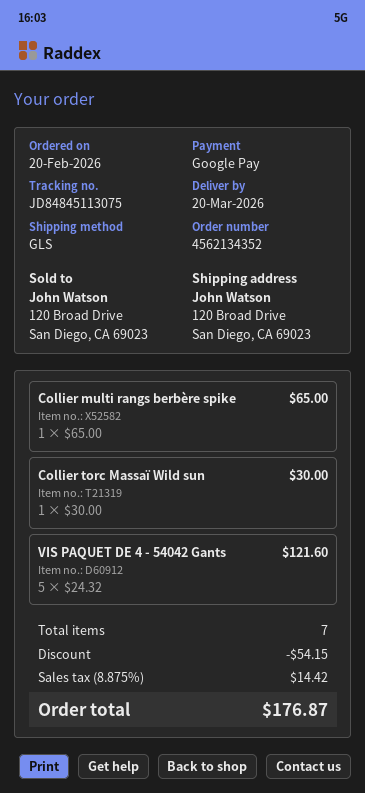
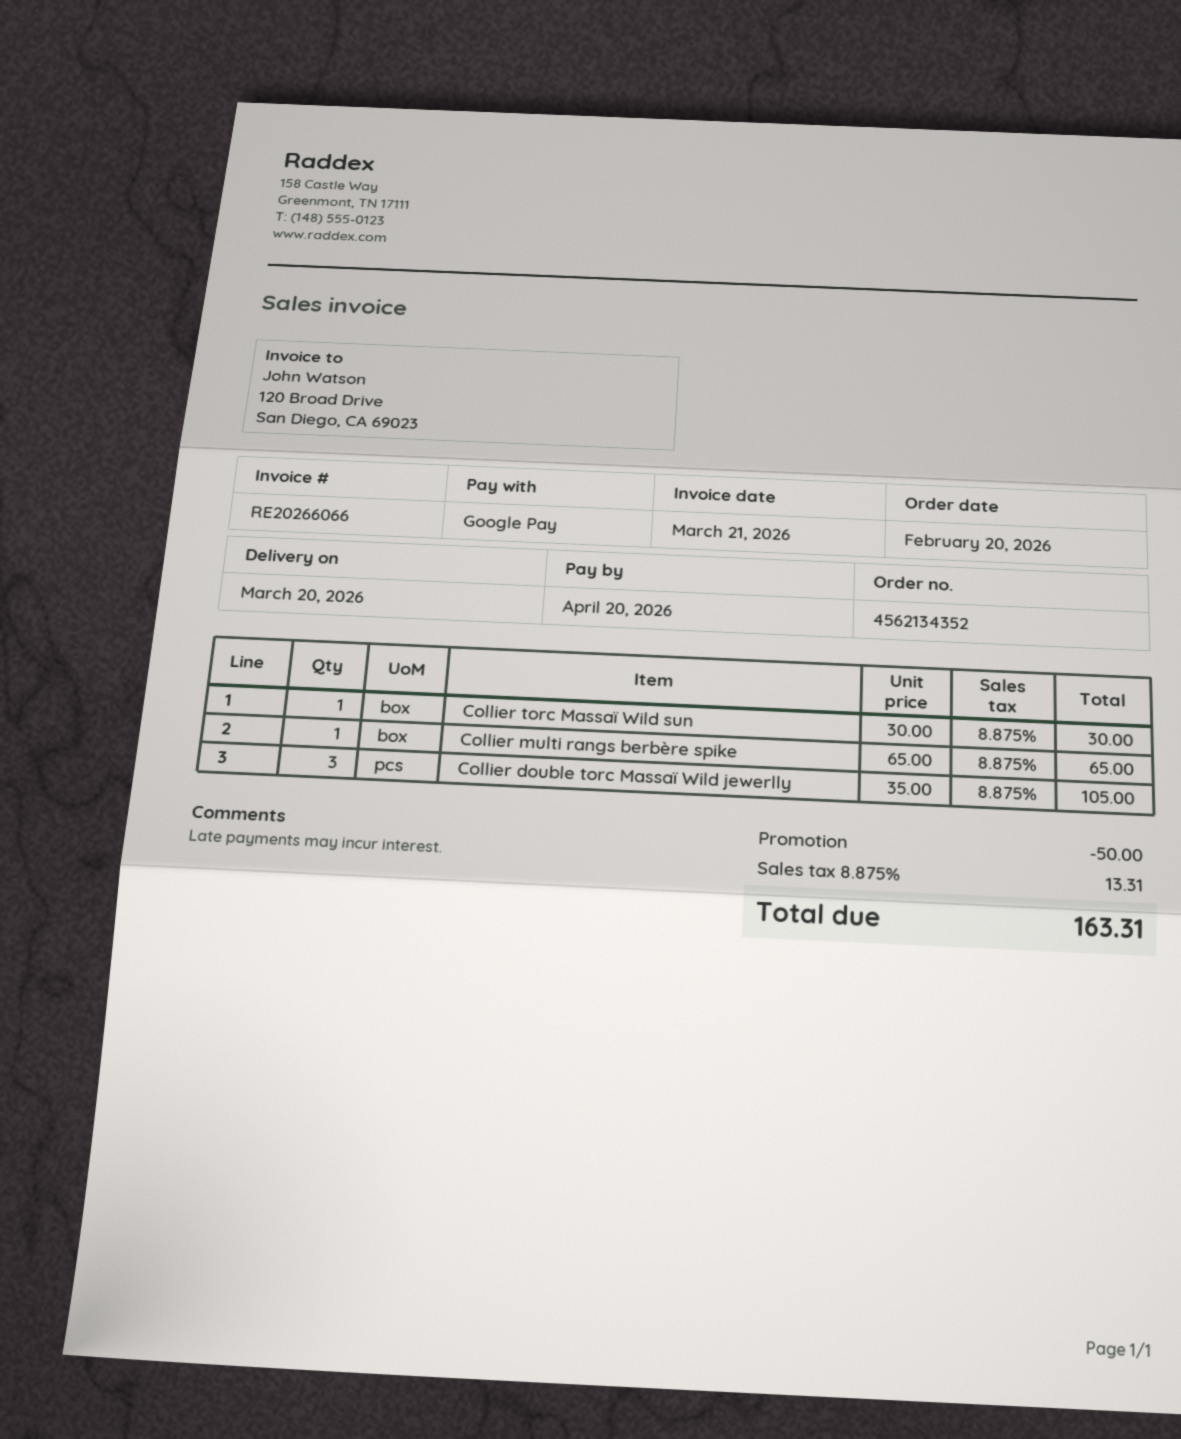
VIS PAQUET DE 4 - 54042 Gants: 5 x 24.32 = 121.60 -> none
Collier double torc Massaï Wild jewerlly: none -> 3 x 35.00 = 105.00
discount: 54.15 -> 50.00
tax: 8.875% = 14.42 -> 8.875% = 13.31
total: 176.87 -> 163.31

